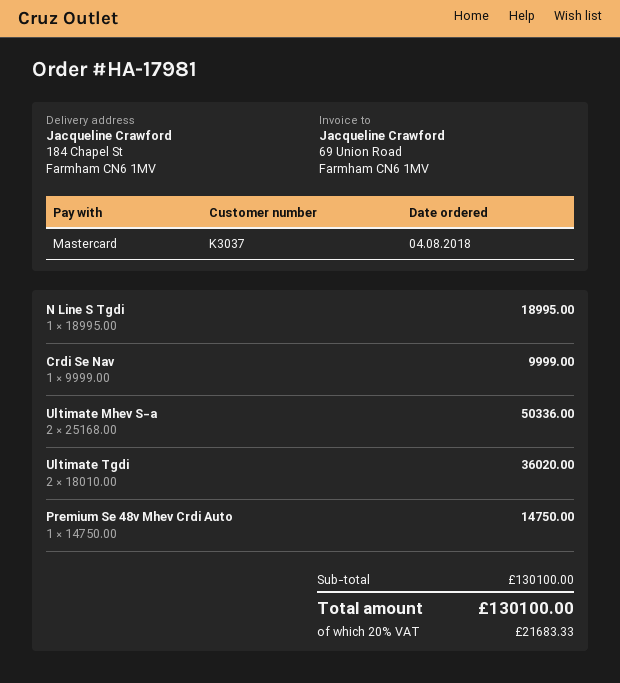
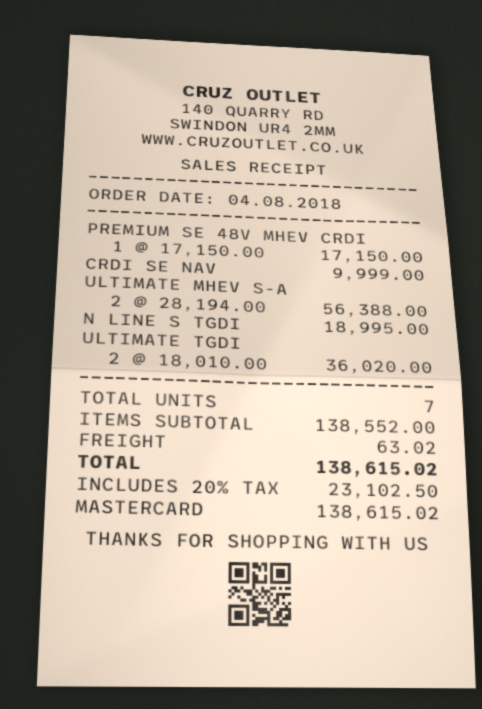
Ultimate Mhev S-a: 2 x 25168.00 = 50336.00 -> 2 x 28194.00 = 56388.00
Premium Se 48v Mhev Crdi Auto: 1 x 14750.00 = 14750.00 -> 1 x 17150.00 = 17150.00
subtotal: 130100.00 -> 138552.00
shipping: none -> 63.02
tax: 20% = 21683.33 -> 20% = 23102.50
total: 130100.00 -> 138615.02

